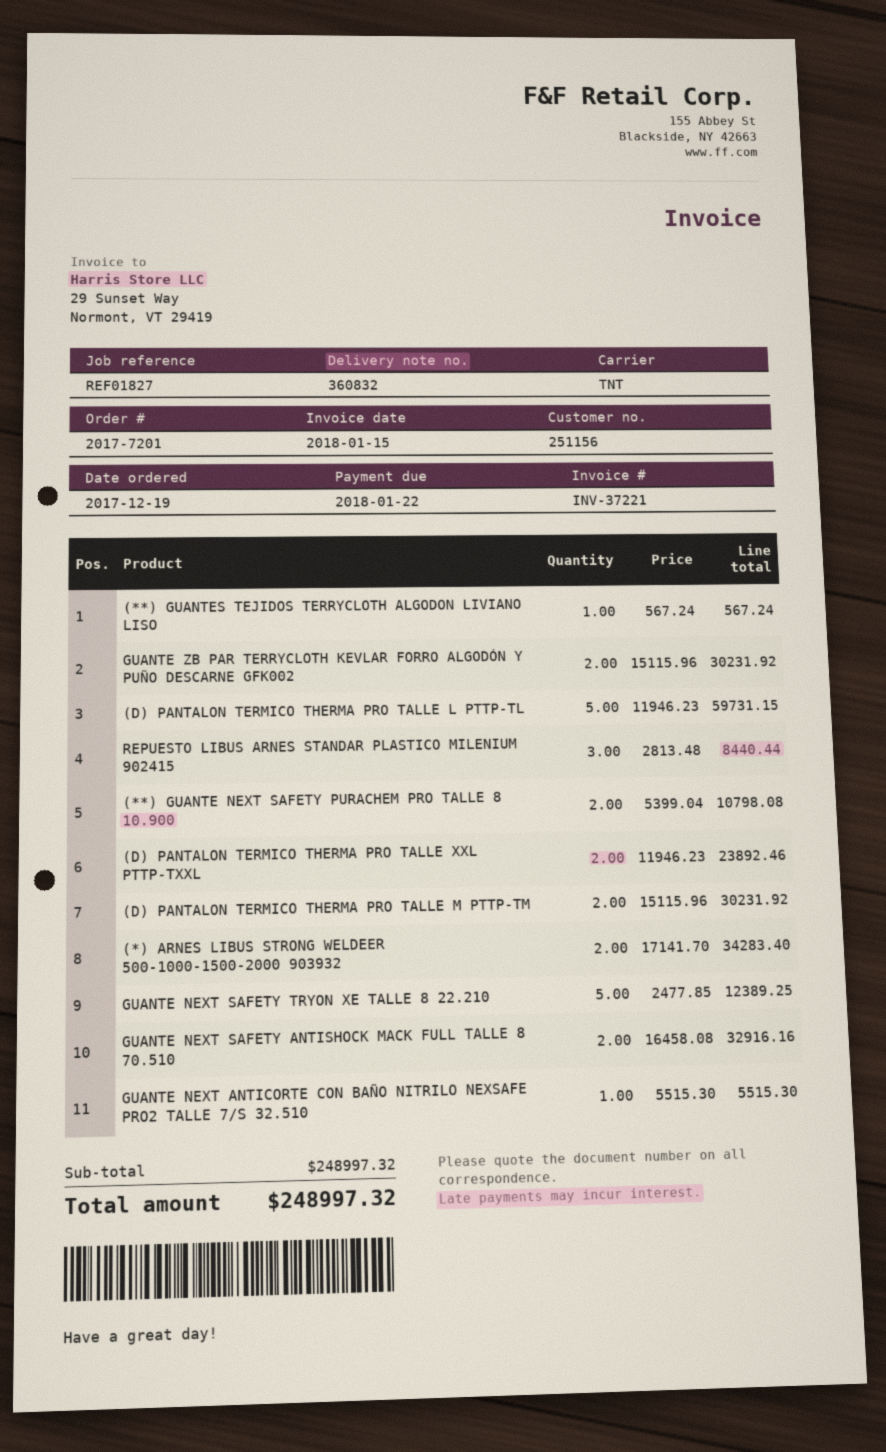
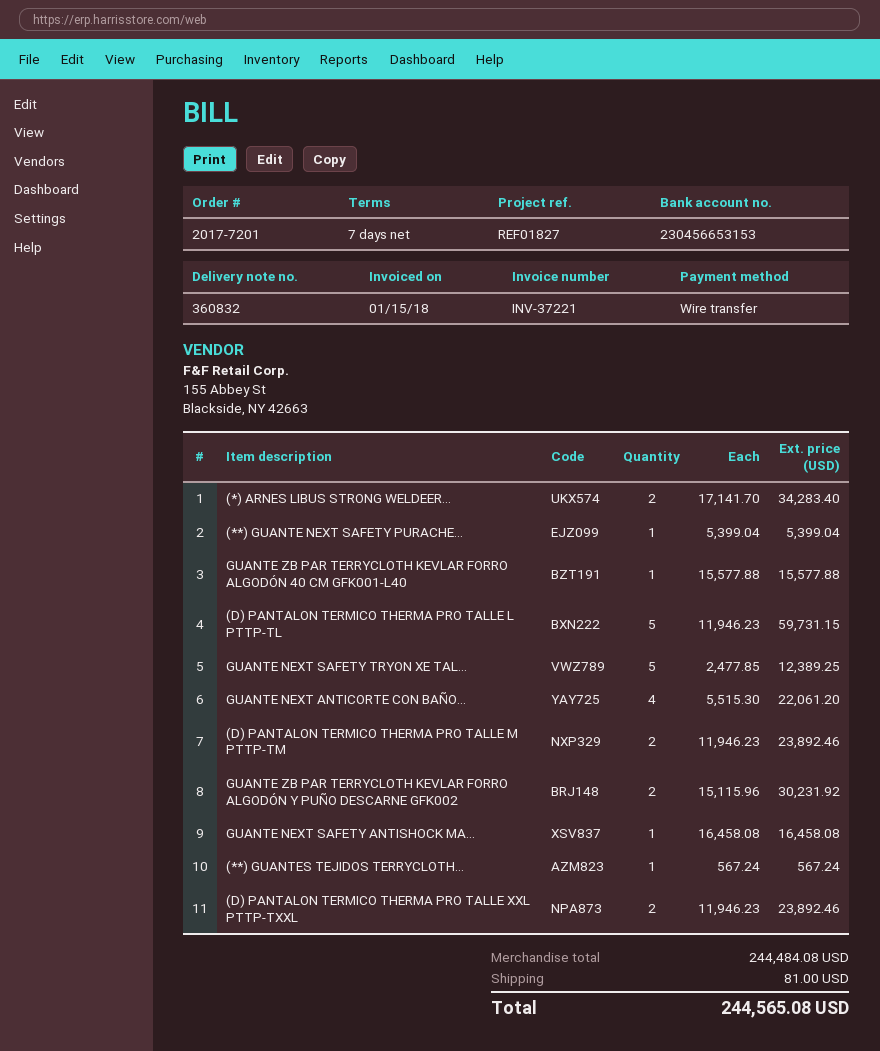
REPUESTO LIBUS ARNES STANDAR PLASTICO MILENIUM 902415: 3 x 2813.48 = 8440.44 -> none
(**) GUANTE NEXT SAFETY PURACHEM PRO TALLE 8 10.900: 2 x 5399.04 = 10798.08 -> 1 x 5399.04 = 5399.04
(D) PANTALON TERMICO THERMA PRO TALLE M PTTP-TM: 2 x 15115.96 = 30231.92 -> 2 x 11946.23 = 23892.46
GUANTE NEXT SAFETY ANTISHOCK MACK FULL TALLE 8 70.510: 2 x 16458.08 = 32916.16 -> 1 x 16458.08 = 16458.08
GUANTE NEXT ANTICORTE CON BAÑO NITRILO NEXSAFE PRO2 TALLE 7/S 32.510: 1 x 5515.30 = 5515.30 -> 4 x 5515.30 = 22061.20
GUANTE ZB PAR TERRYCLOTH KEVLAR FORRO ALGODÓN 40 CM GFK001-L40: none -> 1 x 15577.88 = 15577.88
subtotal: 248997.32 -> 244484.08
shipping: none -> 81.00
total: 248997.32 -> 244565.08

